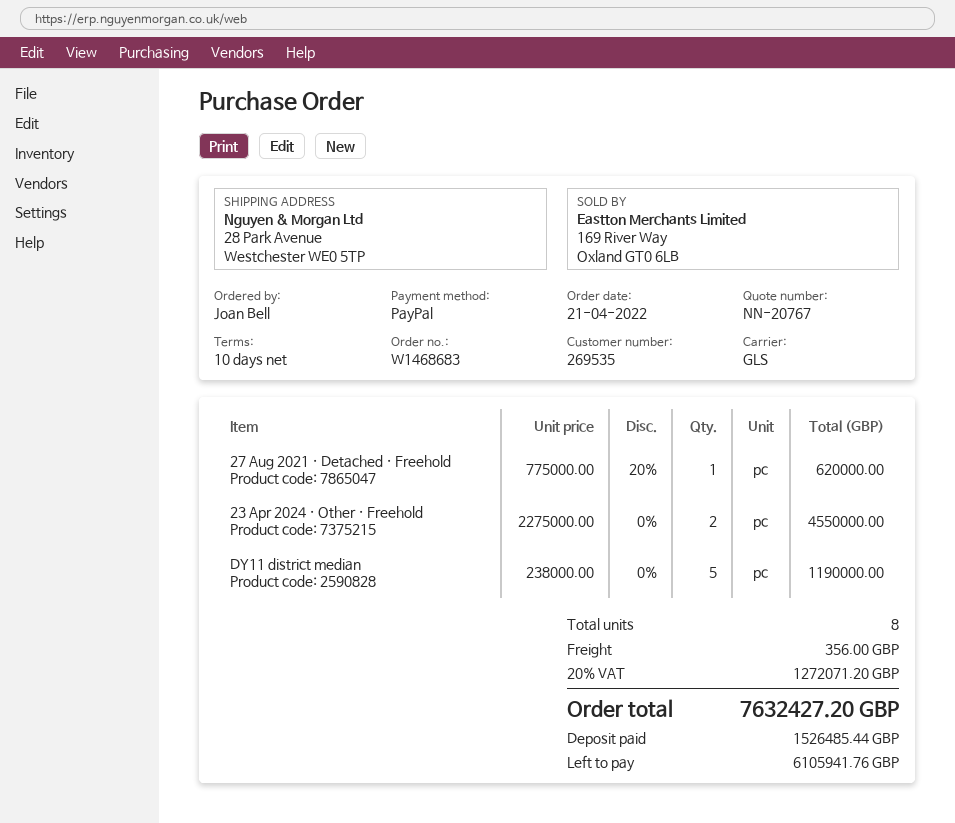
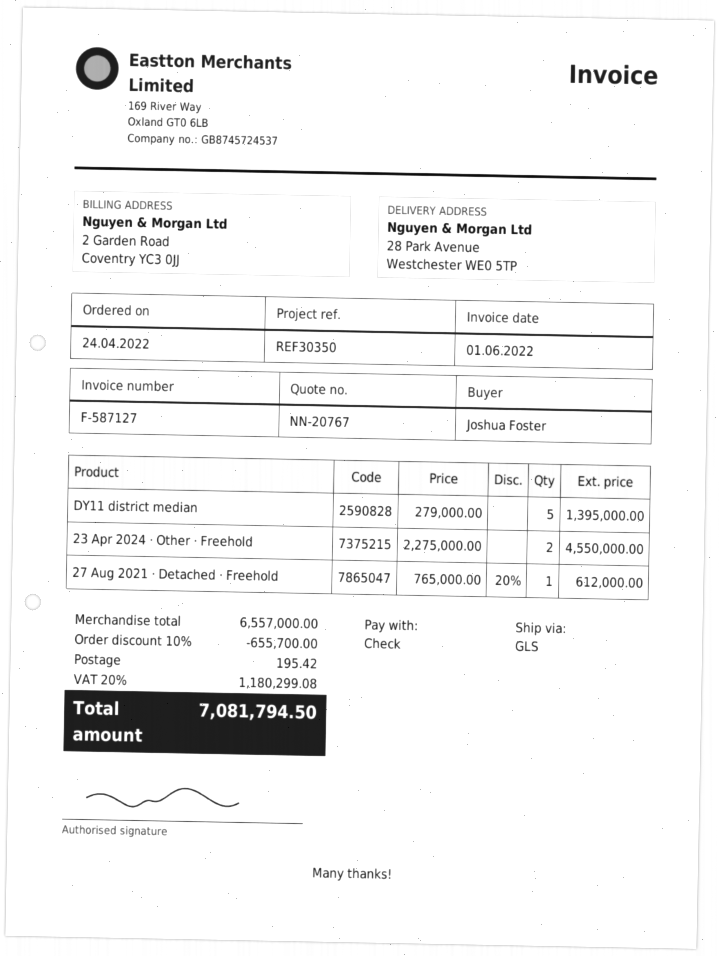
order date: 2022-04-21 -> 2022-04-24
ordered by: Joan Bell -> Joshua Foster
payment method: PayPal -> cheque
27 Aug 2021 · Detached · Freehold: 1 x 775000.00 - 20% = 620000.00 -> 1 x 765000.00 - 20% = 612000.00
DY11 district median: 5 x 238000.00 = 1190000.00 -> 5 x 279000.00 = 1395000.00
discount: none -> 10% = 655700.00
shipping: 356.00 -> 195.42
tax: 20% = 1272071.20 -> 20% = 1180299.08
total: 7632427.20 -> 7081794.50

